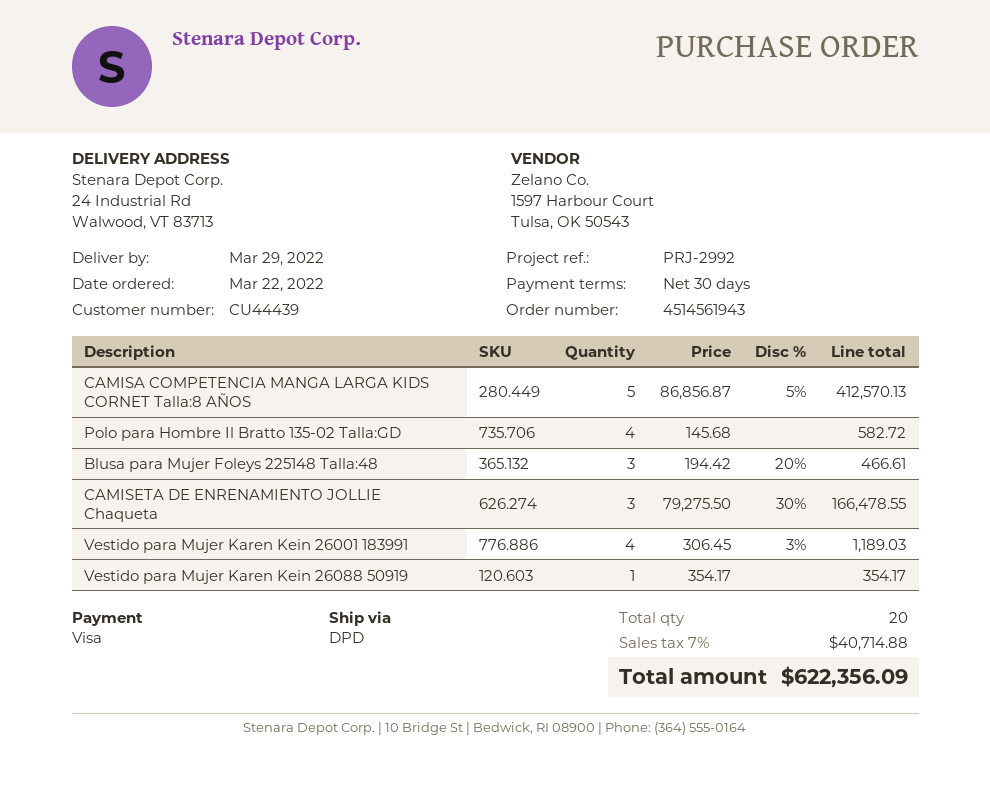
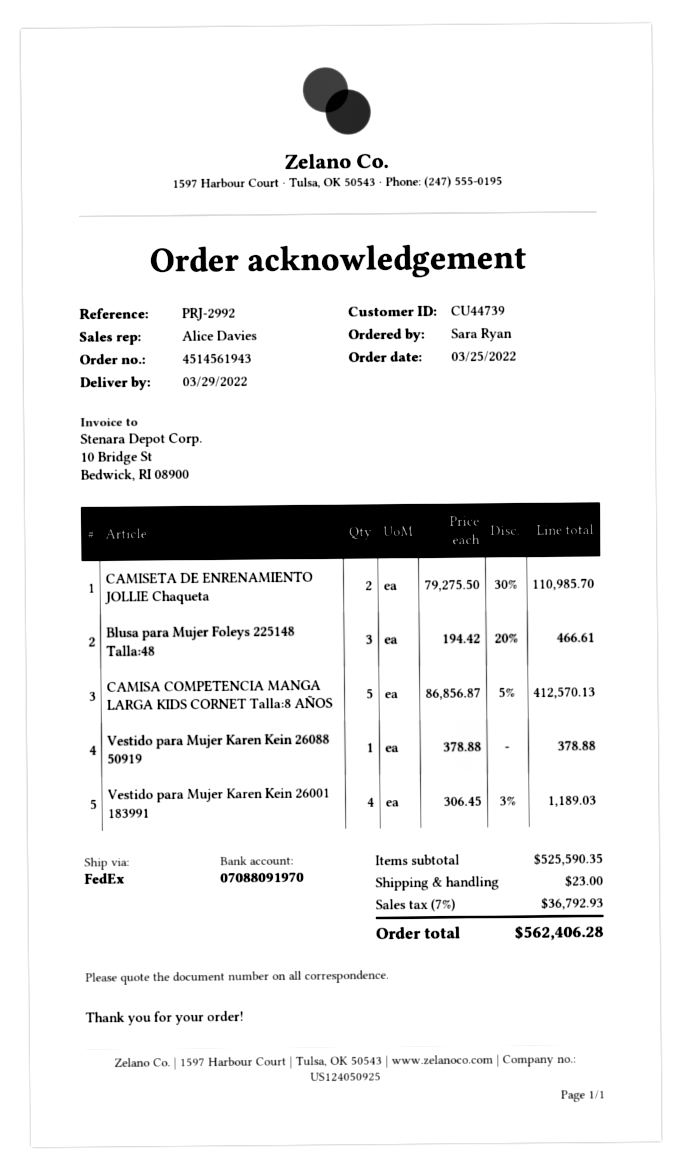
order date: 2022-03-22 -> 2022-03-25
customer number: CU44439 -> CU44739
shipping method: DPD -> FedEx
Polo para Hombre Il Bratto 135-02 Talla:GD: 4 x 145.68 = 582.72 -> none
CAMISETA DE ENRENAMIENTO JOLLIE Chaqueta: 3 x 79275.50 - 30% = 166478.55 -> 2 x 79275.50 - 30% = 110985.70
Vestido para Mujer Karen Kein 26088 50919: 1 x 354.17 = 354.17 -> 1 x 378.88 = 378.88
shipping: none -> 23.00
tax: 7% = 40714.88 -> 7% = 36792.93
total: 622356.09 -> 562406.28

